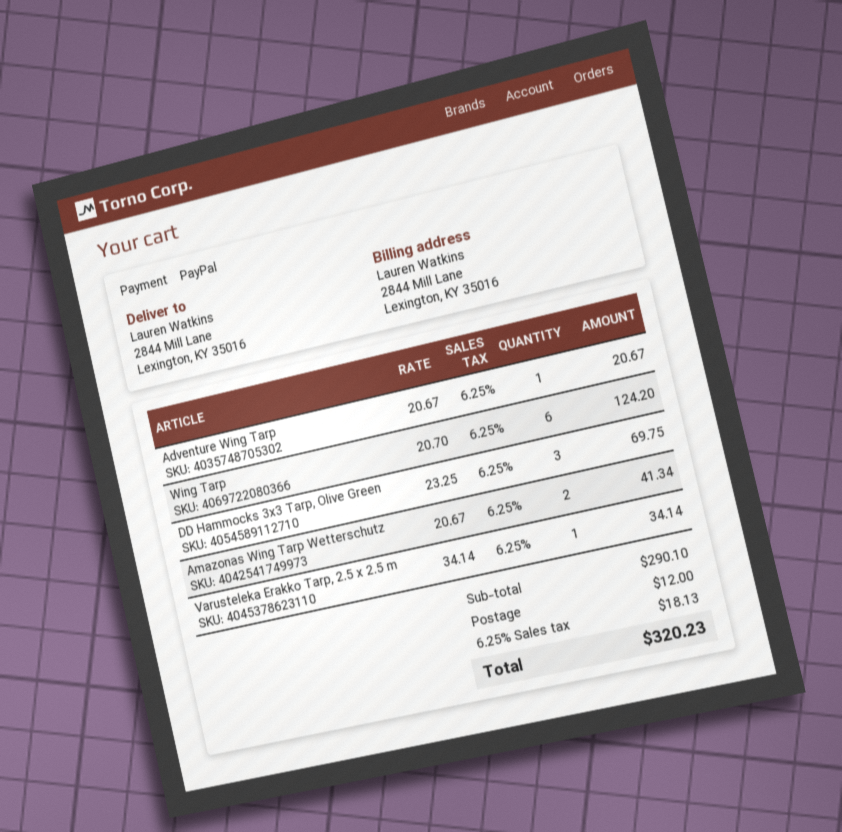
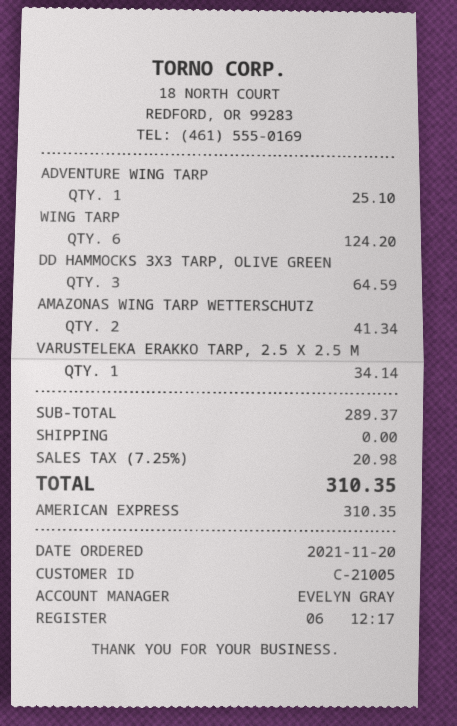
payment method: PayPal -> American Express
Adventure Wing Tarp: 1 for 20.67 -> 1 for 25.10
DD Hammocks 3x3 Tarp, Olive Green: 3 for 69.75 -> 3 for 64.59
subtotal: 290.10 -> 289.37
shipping: 12.00 -> 0.00
tax: 6.25% = 18.13 -> 7.25% = 20.98
total: 320.23 -> 310.35

